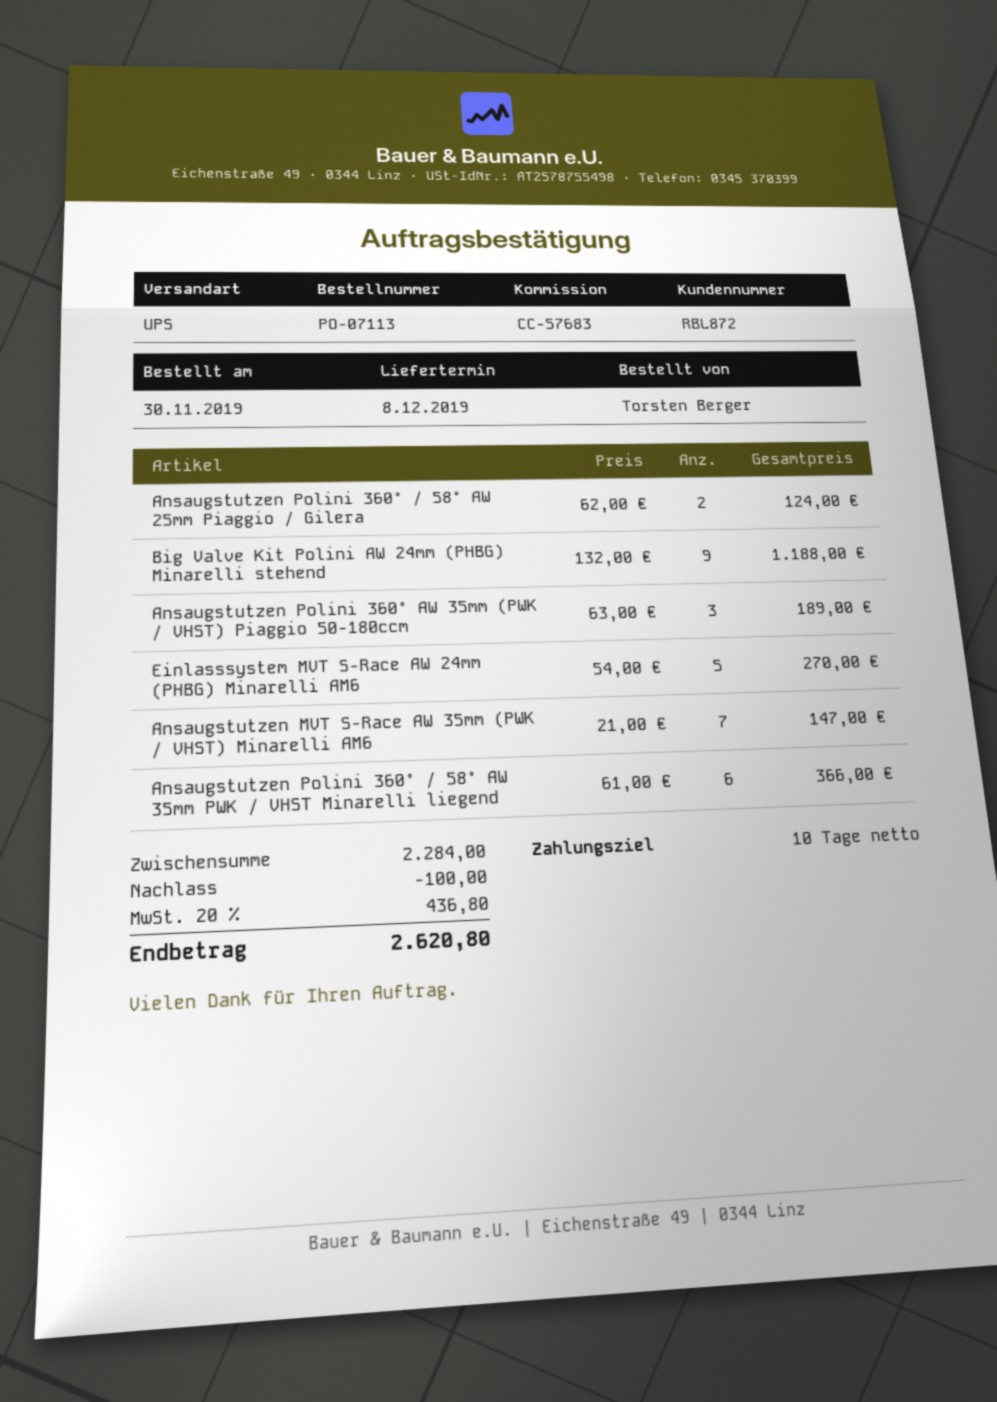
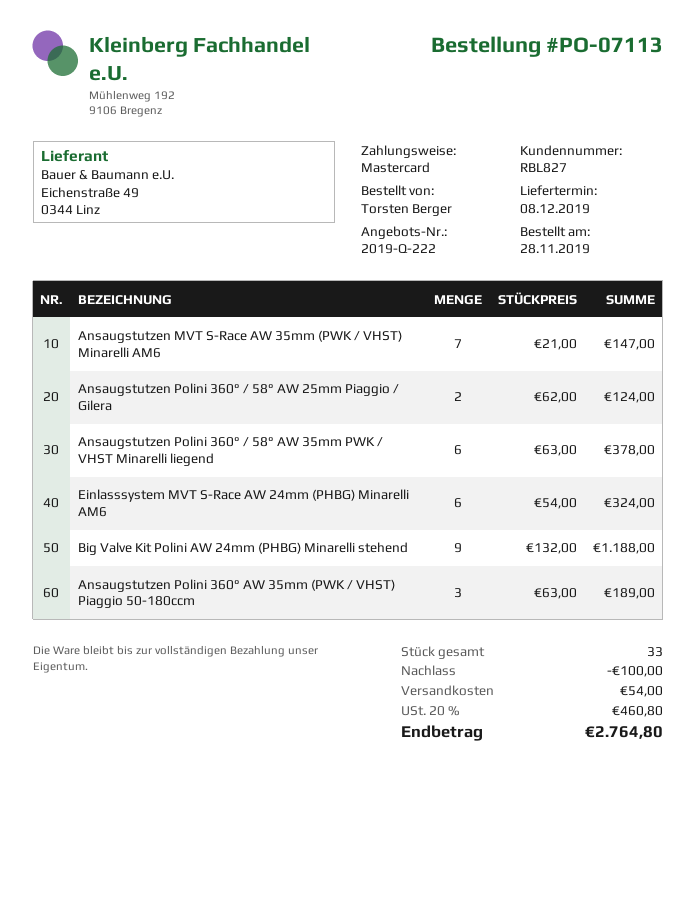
order date: 2019-11-30 -> 2019-11-28
customer number: RBL872 -> RBL827
Einlasssystem MVT S-Race AW 24mm (PHBG) Minarelli AM6: 5 x 54.00 = 270.00 -> 6 x 54.00 = 324.00
Ansaugstutzen Polini 360° / 58° AW 35mm PWK / VHST Minarelli liegend: 6 x 61.00 = 366.00 -> 6 x 63.00 = 378.00
shipping: none -> 54.00
tax: 20% = 436.80 -> 20% = 460.80
total: 2620.80 -> 2764.80

